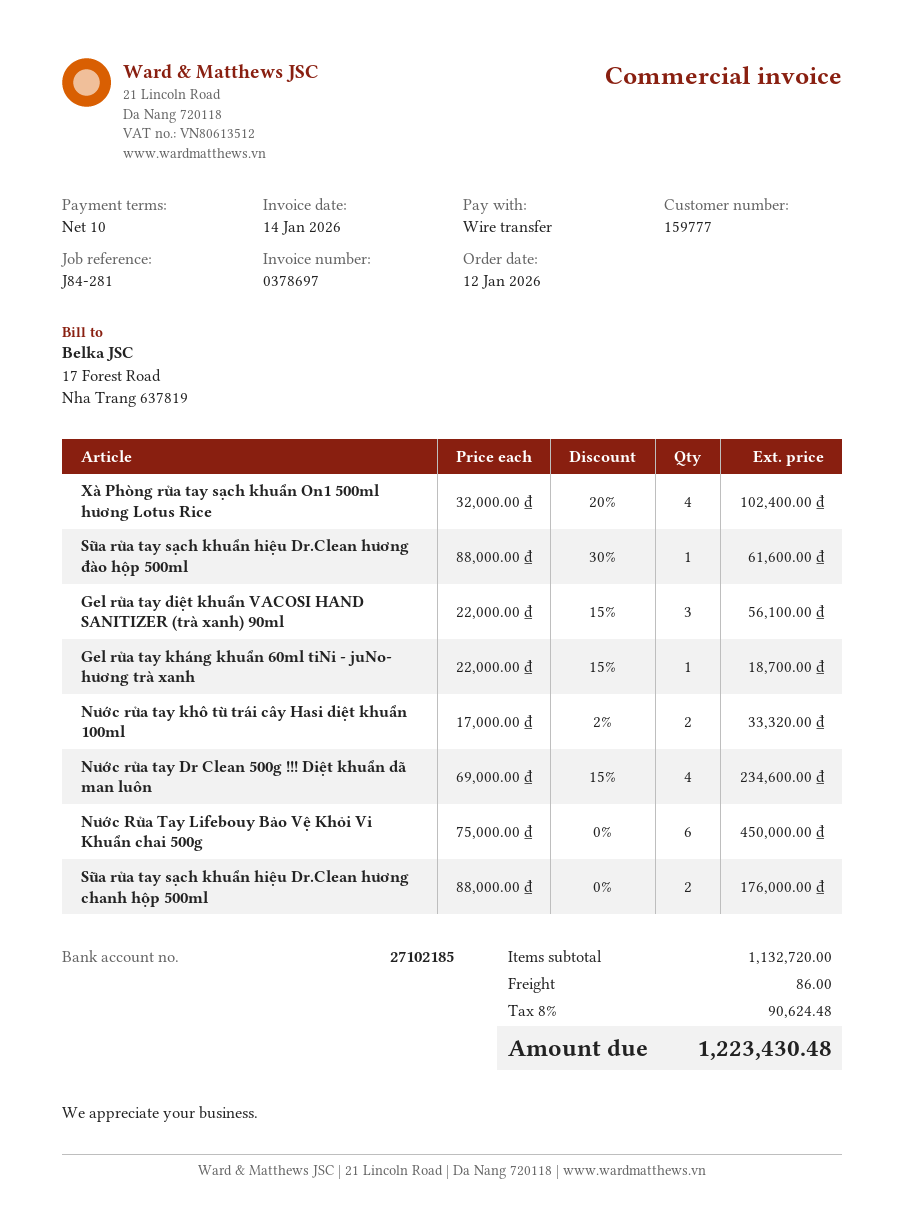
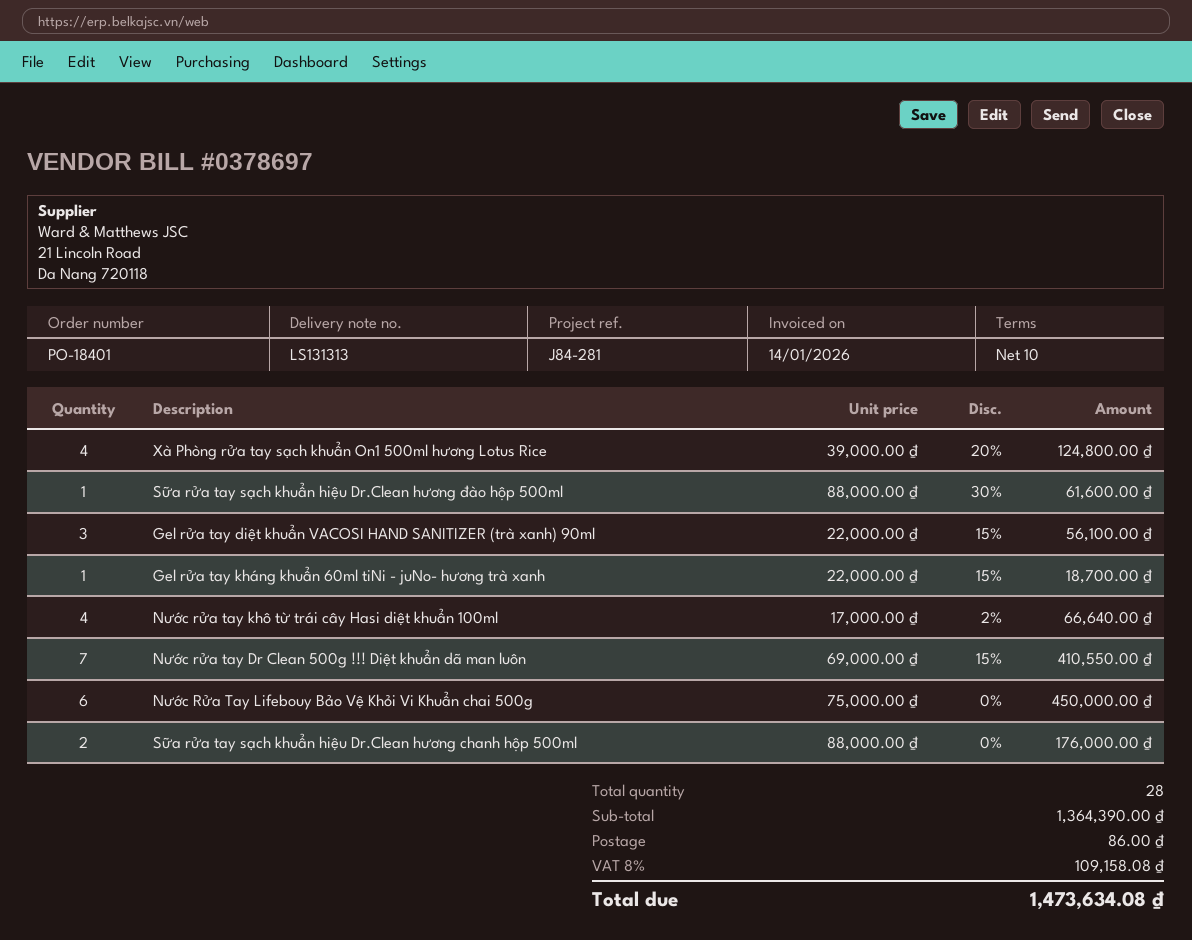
Xà Phòng rửa tay sạch khuẩn On1 500ml hương Lotus Rice: 4 x 32000.00 - 20% = 102400.00 -> 4 x 39000.00 - 20% = 124800.00
Nước rửa tay khô từ trái cây Hasi diệt khuẩn 100ml: 2 x 17000.00 - 2% = 33320.00 -> 4 x 17000.00 - 2% = 66640.00
Nước rửa tay Dr Clean 500g !!! Diệt khuẩn dã man luôn: 4 x 69000.00 - 15% = 234600.00 -> 7 x 69000.00 - 15% = 410550.00
subtotal: 1132720.00 -> 1364390.00
tax: 8% = 90624.48 -> 8% = 109158.08
total: 1223430.48 -> 1473634.08

